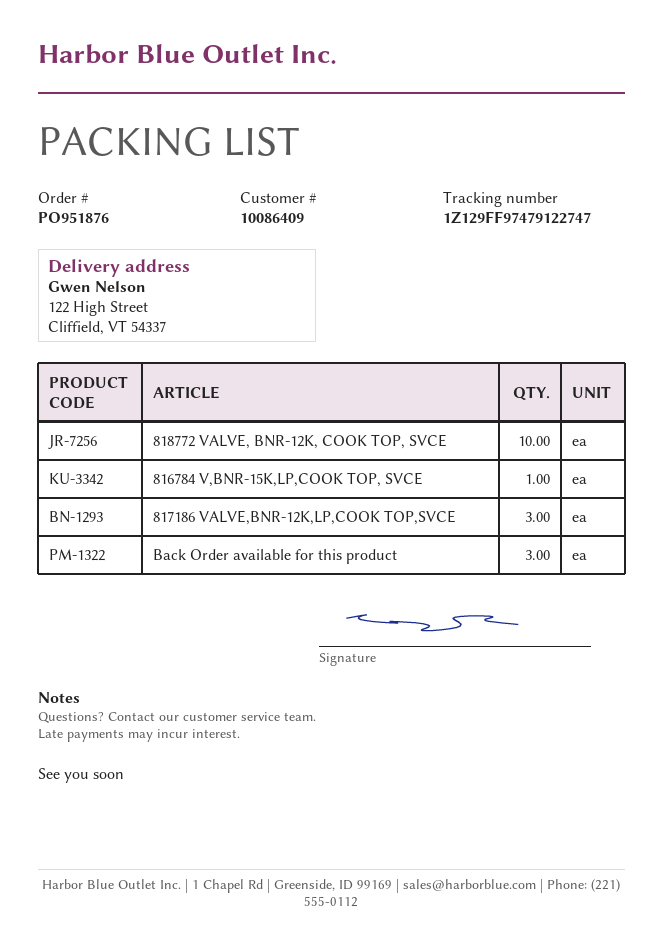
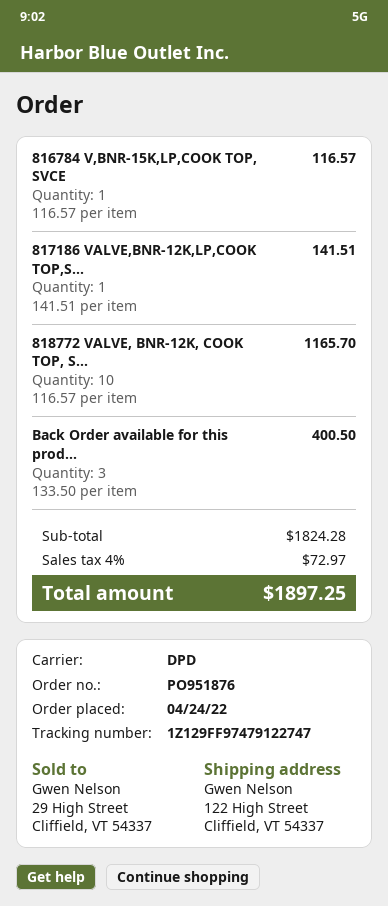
817186 VALVE,BNR-12K,LP,COOK TOP,SVCE: 3 -> 1

